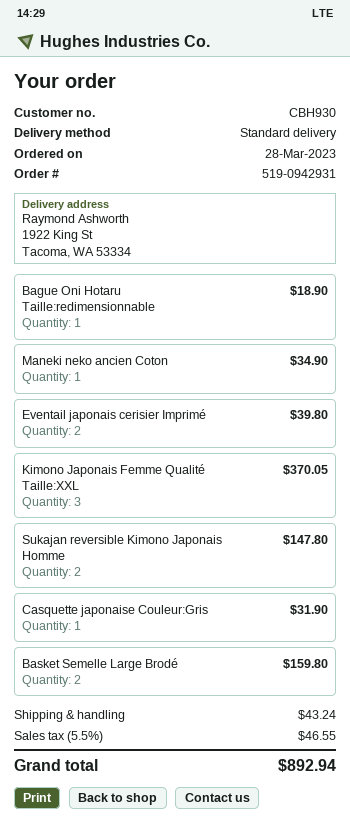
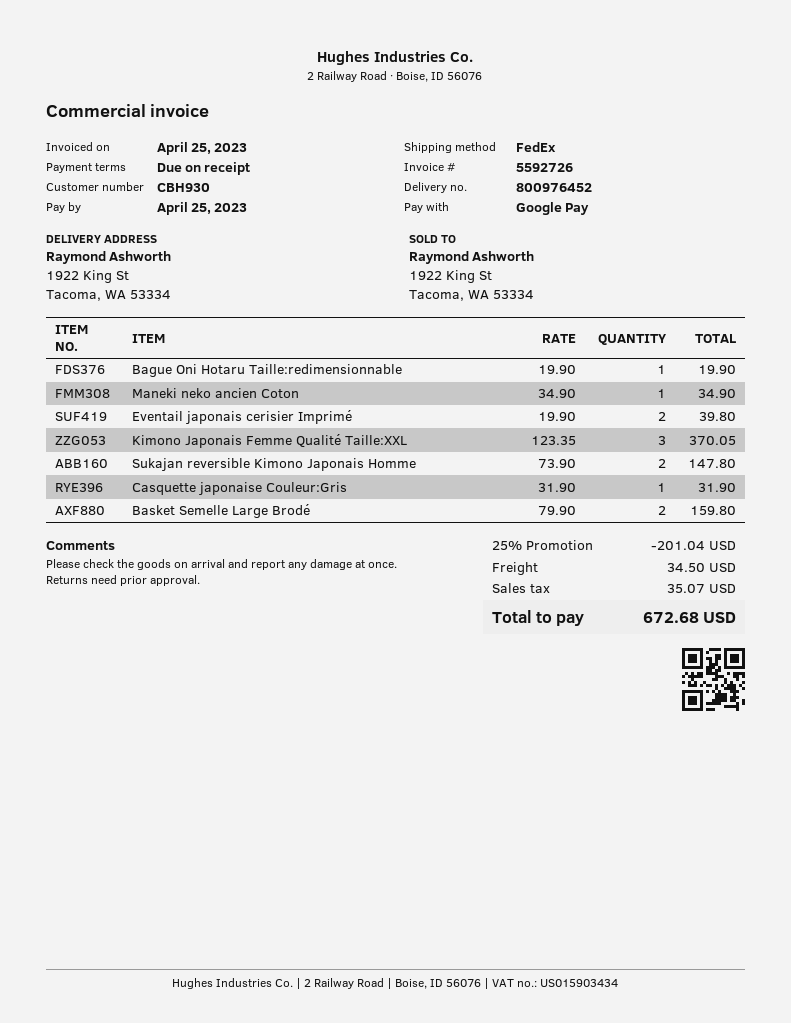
shipping method: standard -> FedEx
Bague Oni Hotaru Taille:redimensionnable: 1 for 18.90 -> 1 for 19.90
discount: none -> 25% = 201.04
shipping: 43.24 -> 34.50
tax: 46.55 -> 35.07
total: 892.94 -> 672.68

